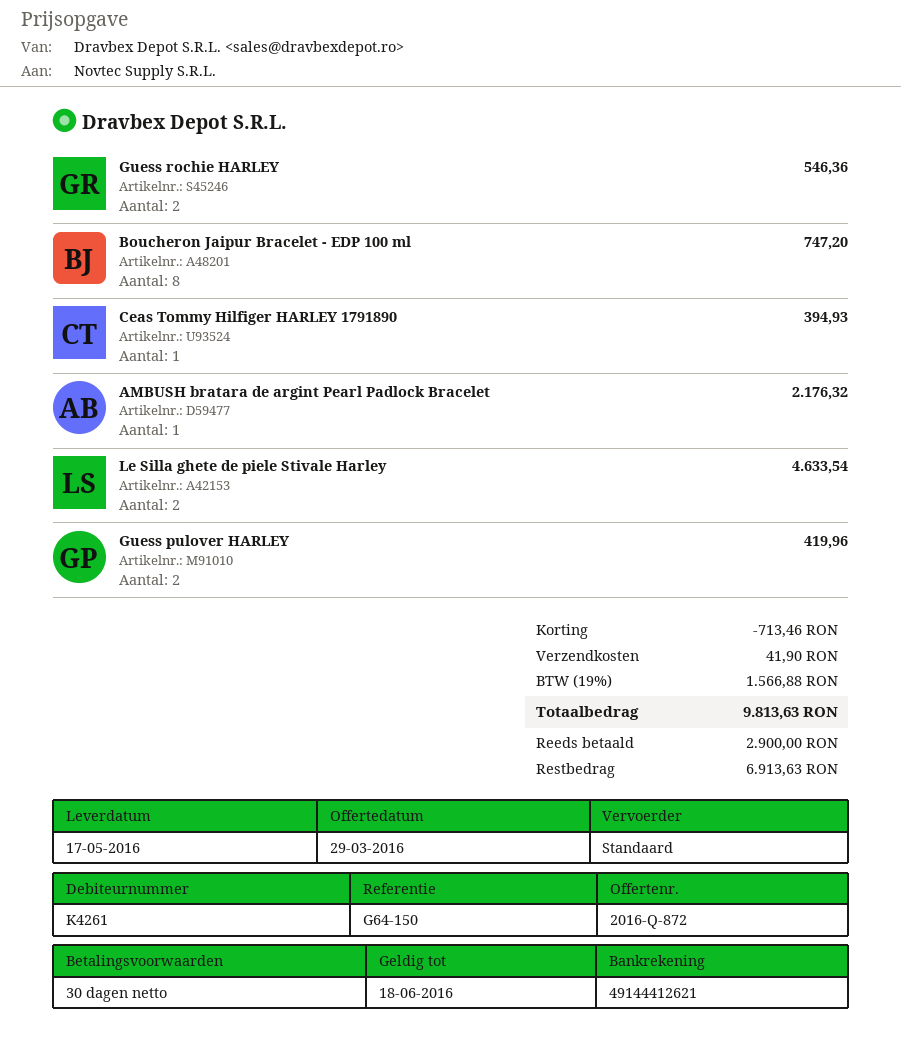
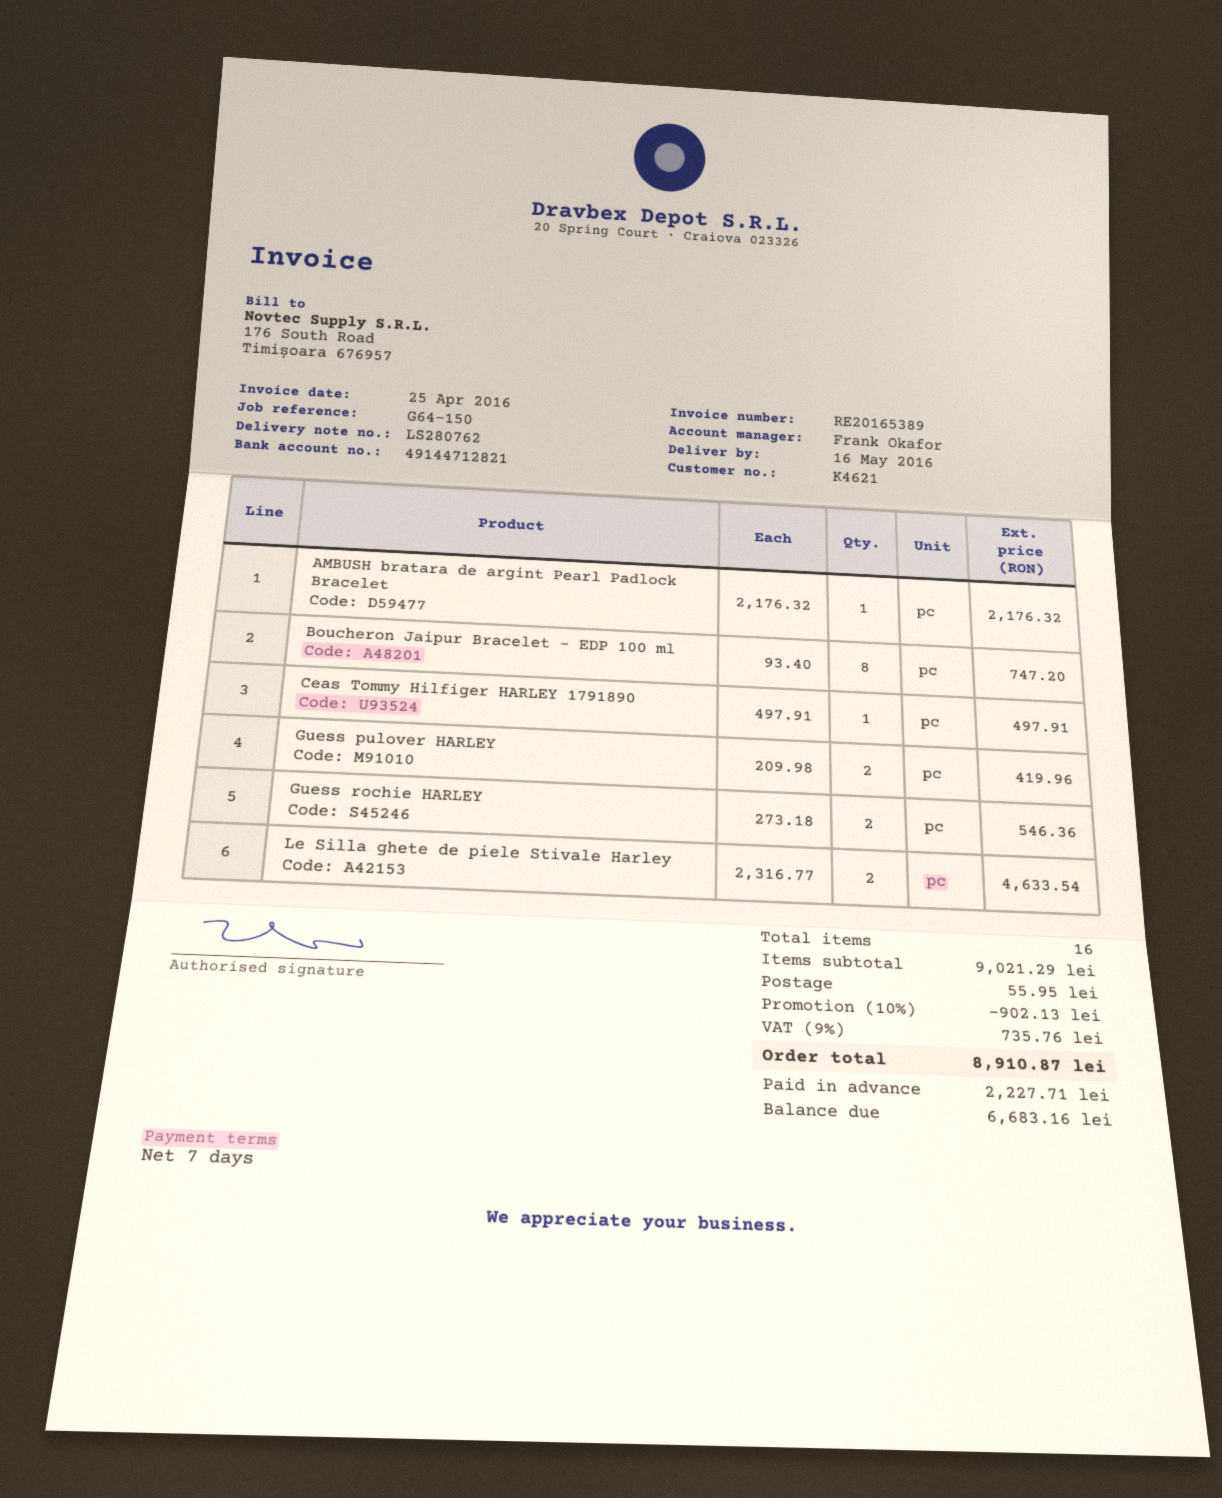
delivery date: 2016-05-17 -> 2016-05-16
payment terms: 30 days -> 7 days
customer number: K4261 -> K4621
bank account: 49144412621 -> 49144712821
Ceas Tommy Hilfiger HARLEY 1791890: 1 for 394.93 -> 1 for 497.91
discount: 713.46 -> 902.13
shipping: 41.90 -> 55.95
tax: 19% = 1566.88 -> 9% = 735.76
total: 9813.63 -> 8910.87
deposit: 2900.00 -> 2227.71
balance: 6913.63 -> 6683.16

